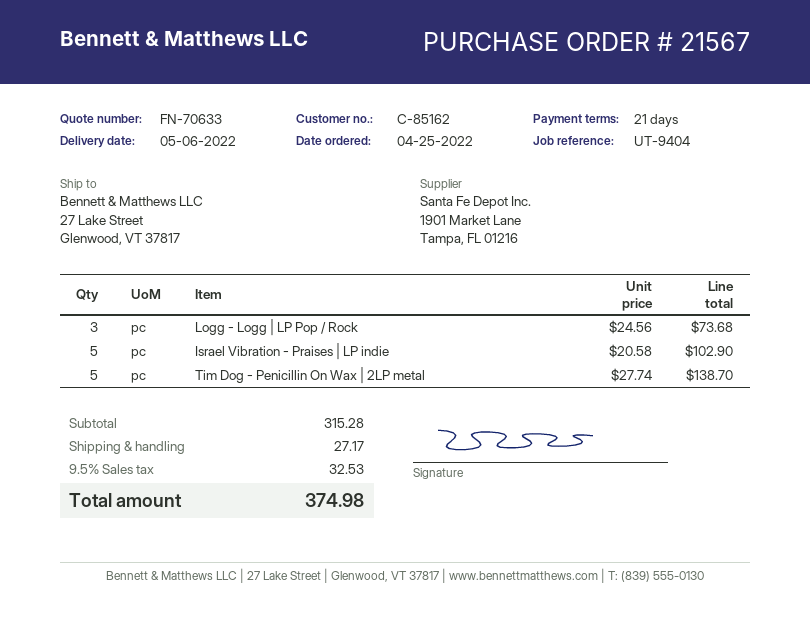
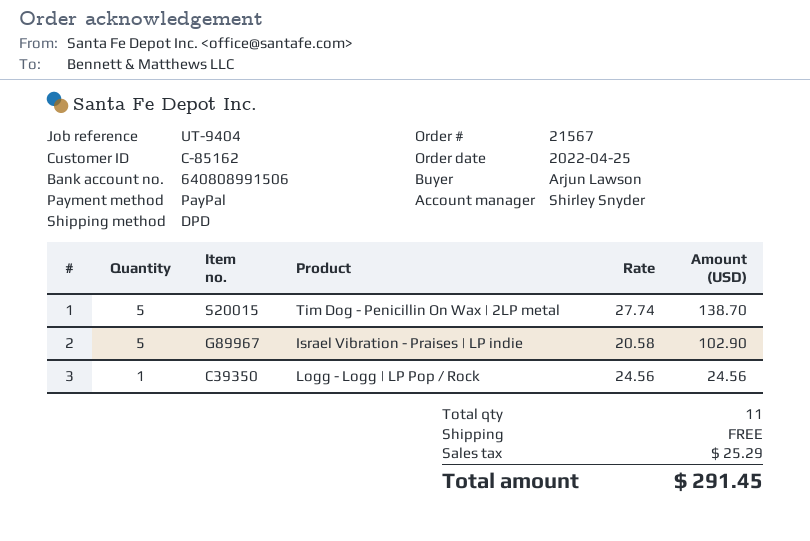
Logg - Logg | LP Pop / Rock: 3 x 24.56 = 73.68 -> 1 x 24.56 = 24.56
shipping: 27.17 -> 0.00
tax: 32.53 -> 25.29
total: 374.98 -> 291.45

